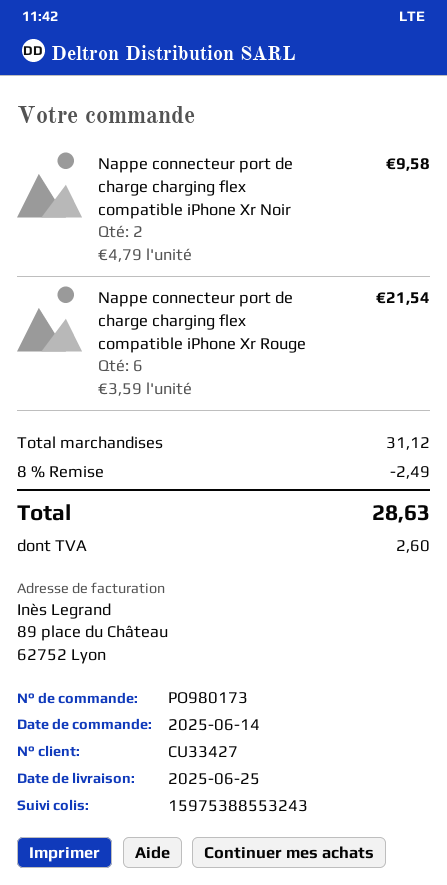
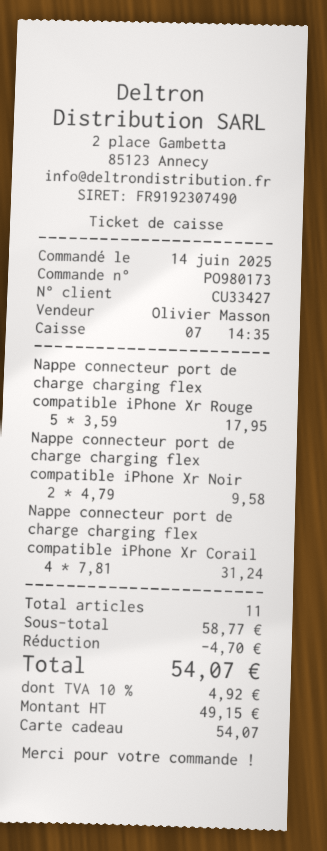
Nappe connecteur port de charge charging flex compatible iPhone Xr Rouge: 6 x 3.59 = 21.54 -> 5 x 3.59 = 17.95
Nappe connecteur port de charge charging flex compatible iPhone Xr Corail: none -> 4 x 7.81 = 31.24
subtotal: 31.12 -> 58.77
discount: 2.49 -> 4.70
tax: 2.60 -> 4.92
total: 28.63 -> 54.07

